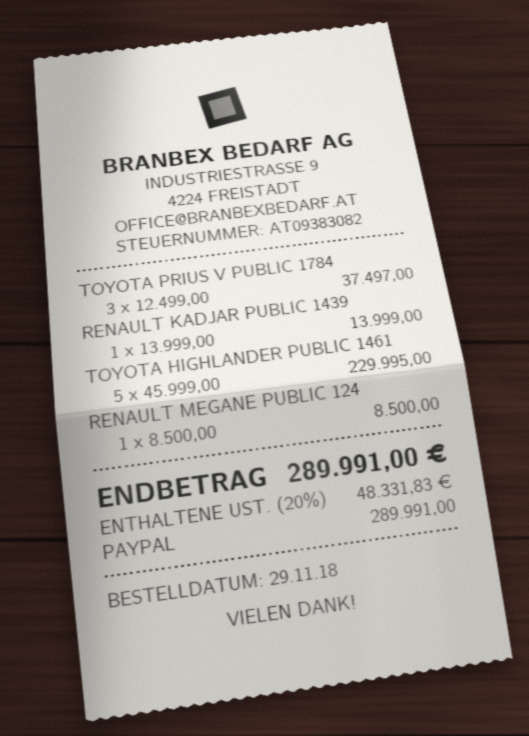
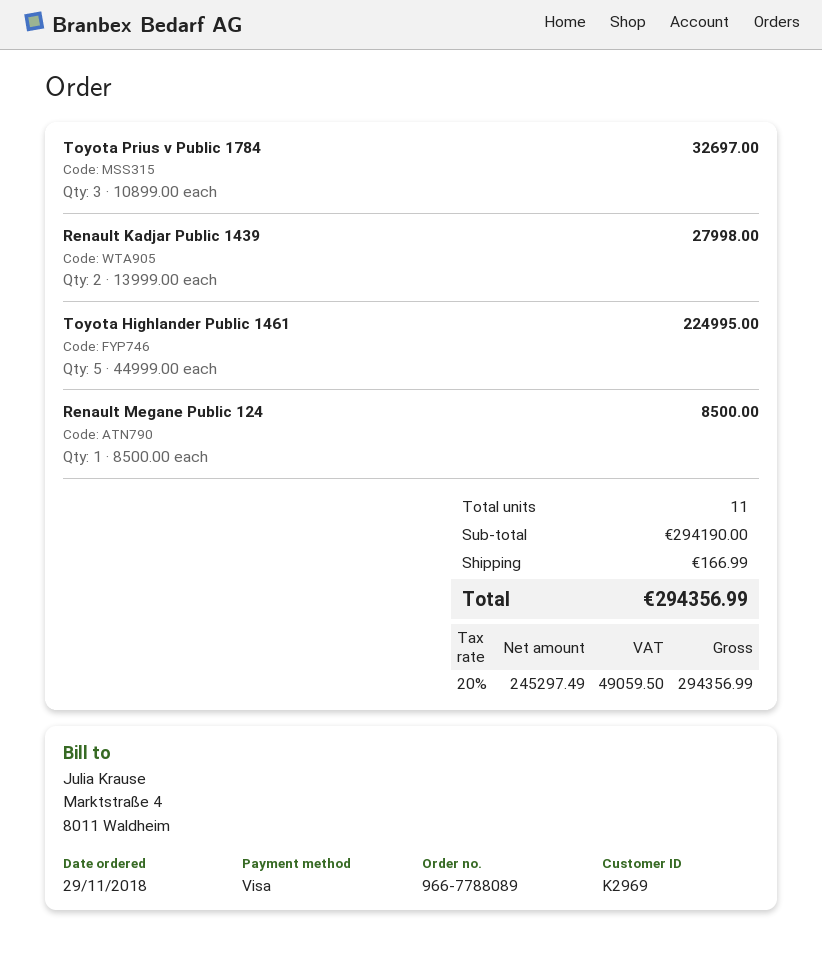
payment method: PayPal -> Visa
TOYOTA PRIUS V PUBLIC 1784: 3 x 12499.00 = 37497.00 -> 3 x 10899.00 = 32697.00
RENAULT KADJAR PUBLIC 1439: 1 x 13999.00 = 13999.00 -> 2 x 13999.00 = 27998.00
TOYOTA HIGHLANDER PUBLIC 1461: 5 x 45999.00 = 229995.00 -> 5 x 44999.00 = 224995.00
shipping: none -> 166.99
tax: 20% = 48331.83 -> 20% = 49059.50
total: 289991.00 -> 294356.99

